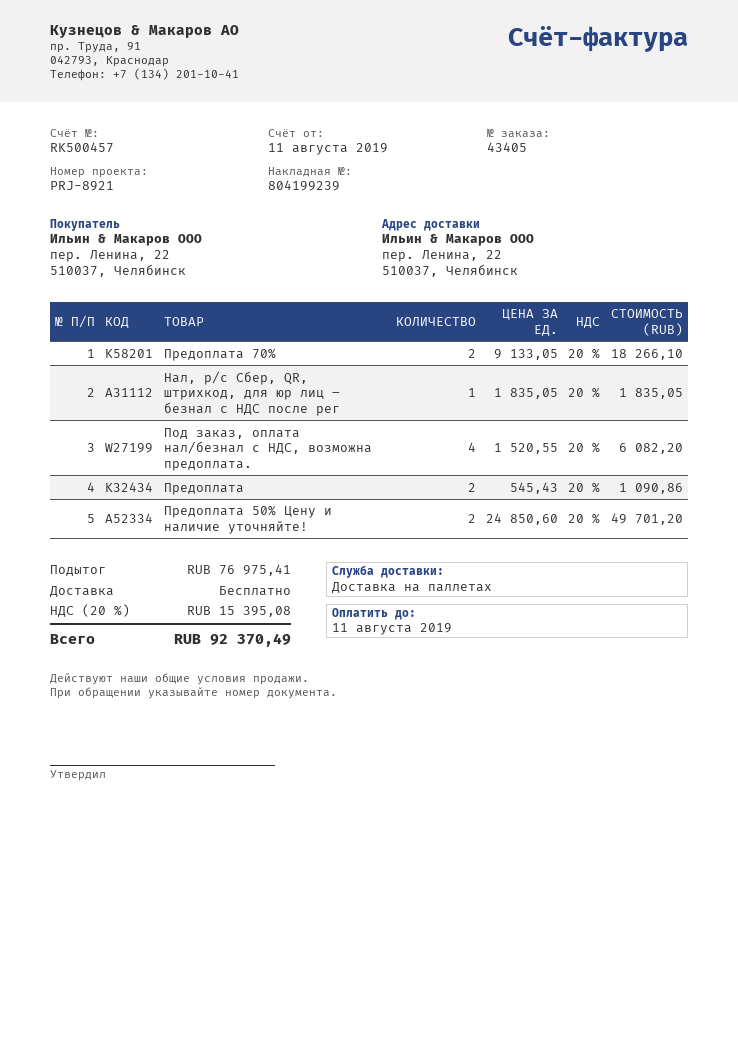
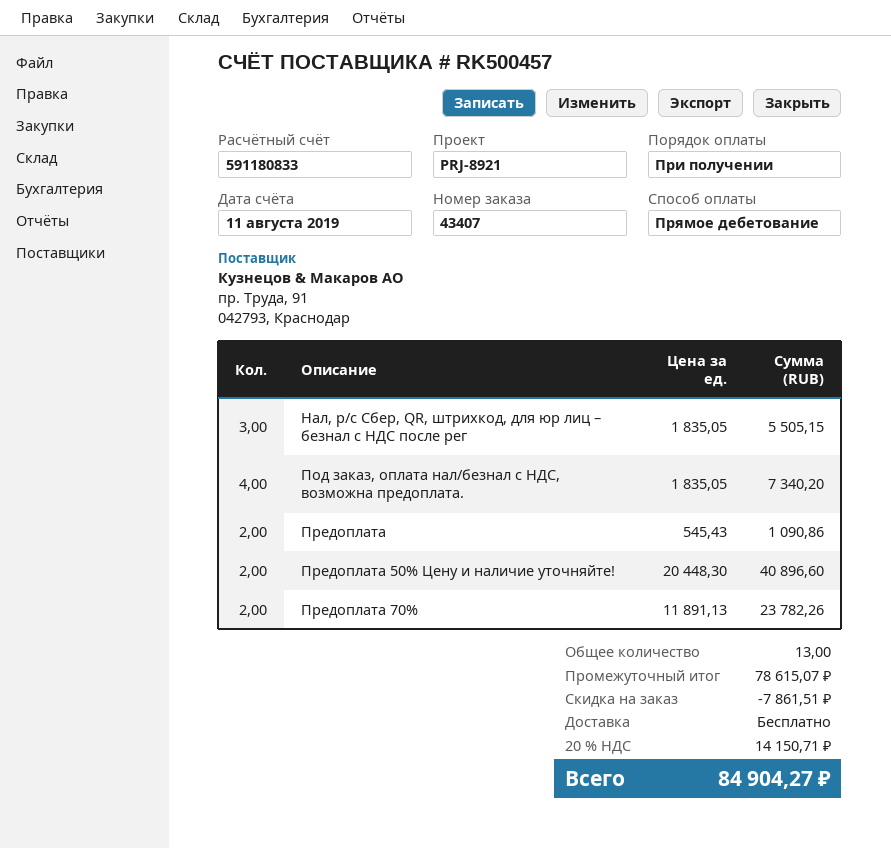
order number: 43405 -> 43407
Предоплата 70%: 2 x 9133.05 = 18266.10 -> 2 x 11891.13 = 23782.26
Нал, р/с Сбер, QR, штрихкод, для юр лиц – безнал с НДС после рег: 1 x 1835.05 = 1835.05 -> 3 x 1835.05 = 5505.15
Под заказ, оплата нал/безнал с НДС, возможна предоплата.: 4 x 1520.55 = 6082.20 -> 4 x 1835.05 = 7340.20
Предоплата 50% Цену и наличие уточняйте!: 2 x 24850.60 = 49701.20 -> 2 x 20448.30 = 40896.60
subtotal: 76975.41 -> 78615.07
discount: none -> 7861.51
tax: 20% = 15395.08 -> 20% = 14150.71
total: 92370.49 -> 84904.27

